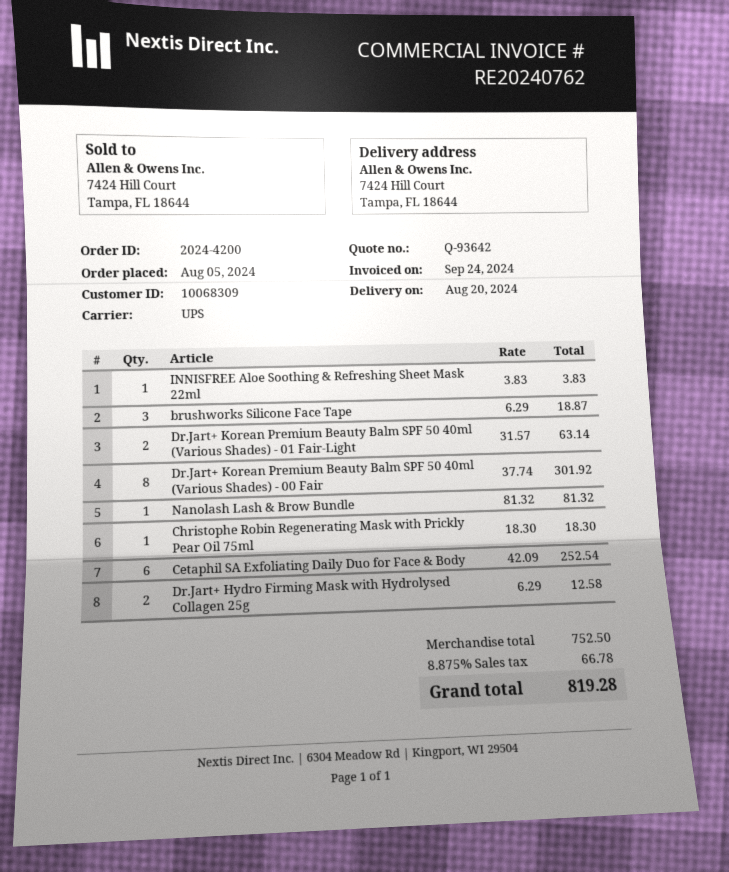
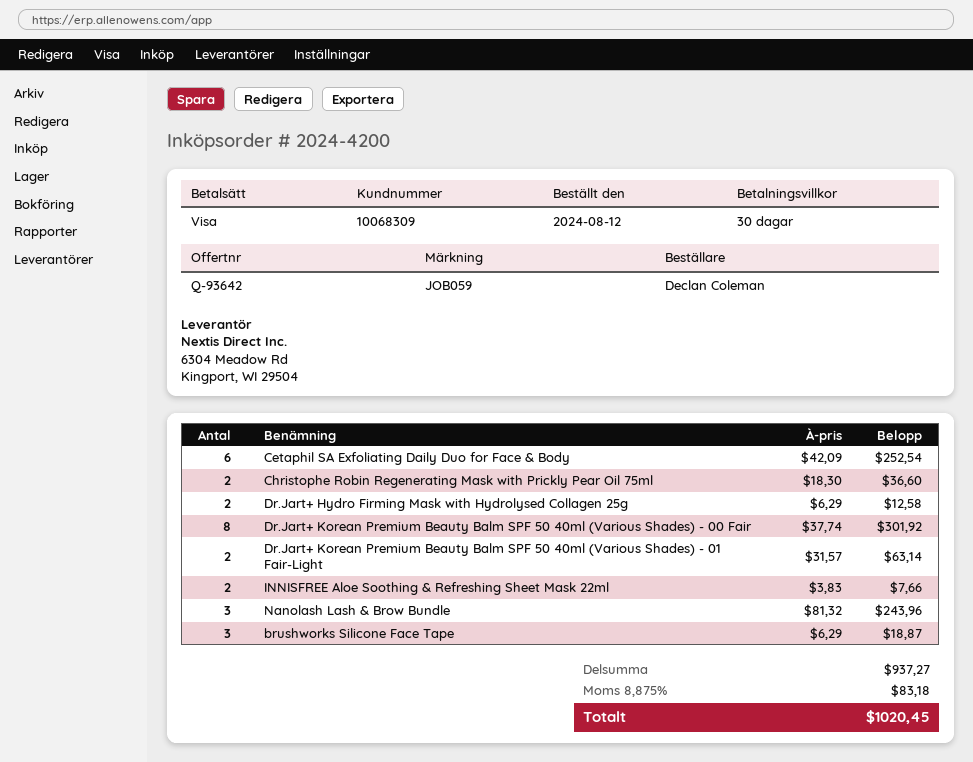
order date: 2024-08-05 -> 2024-08-12
INNISFREE Aloe Soothing & Refreshing Sheet Mask 22ml: 1 x 3.83 = 3.83 -> 2 x 3.83 = 7.66
Nanolash Lash & Brow Bundle: 1 x 81.32 = 81.32 -> 3 x 81.32 = 243.96
Christophe Robin Regenerating Mask with Prickly Pear Oil 75ml: 1 x 18.30 = 18.30 -> 2 x 18.30 = 36.60
subtotal: 752.50 -> 937.27
tax: 8.875% = 66.78 -> 8.875% = 83.18
total: 819.28 -> 1020.45

